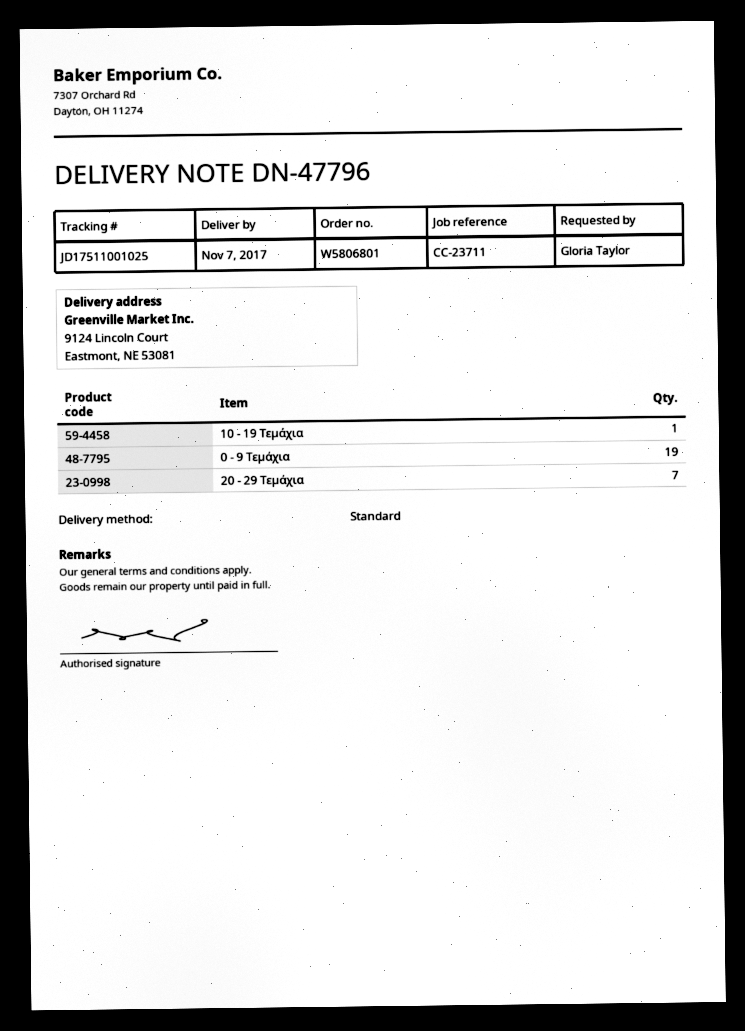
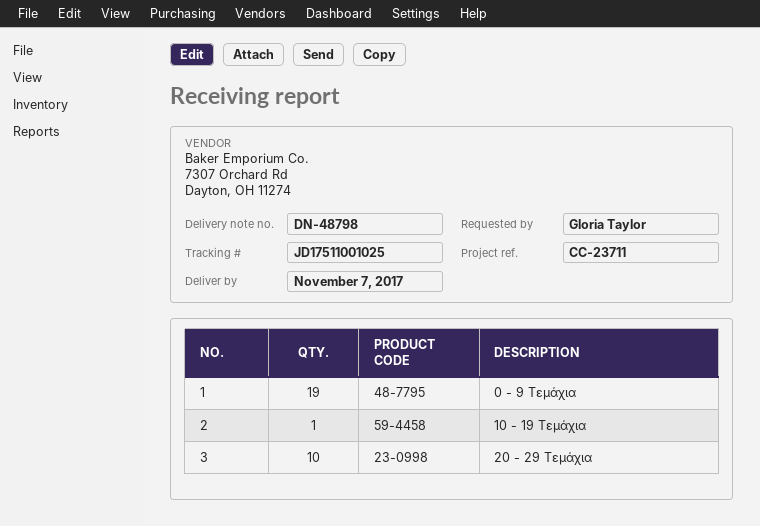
delivery note number: DN-47796 -> DN-48798
20 - 29 Τεμάχια: 7 -> 10

